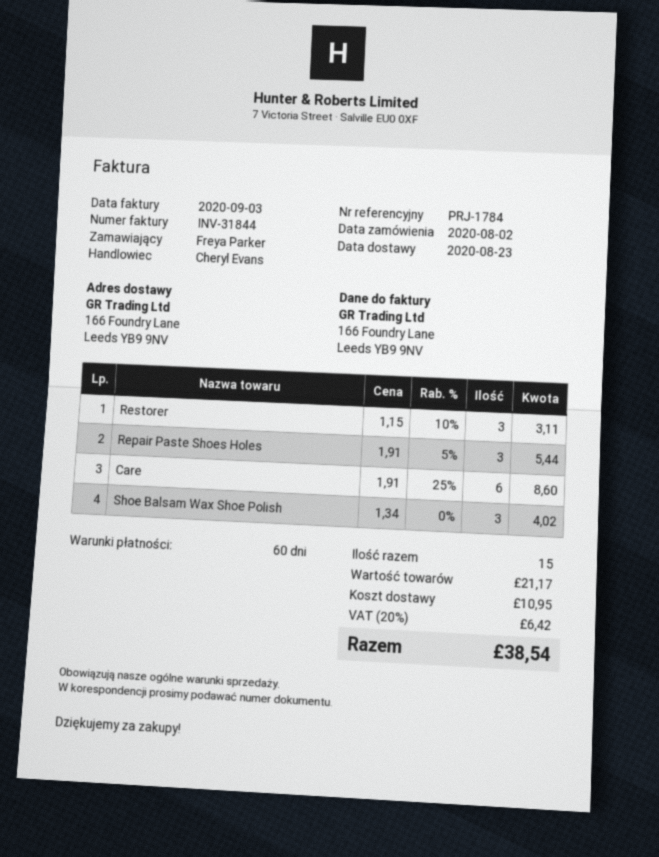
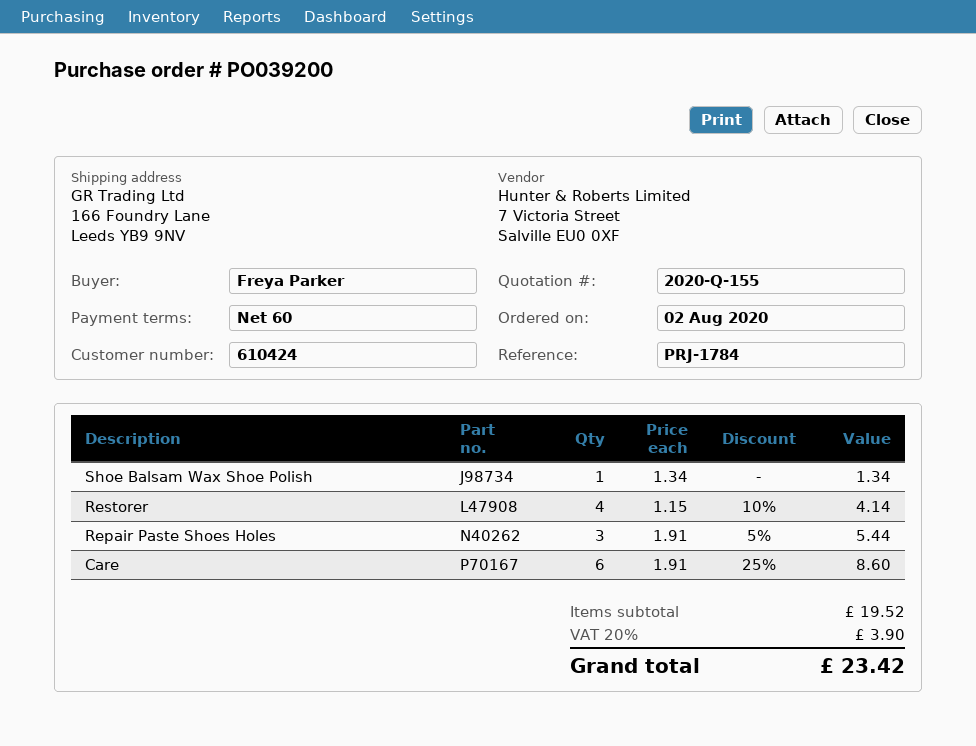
Restorer: 3 x 1.15 - 10% = 3.11 -> 4 x 1.15 - 10% = 4.14
Shoe Balsam Wax Shoe Polish: 3 x 1.34 = 4.02 -> 1 x 1.34 = 1.34
subtotal: 21.17 -> 19.52
shipping: 10.95 -> none
tax: 20% = 6.42 -> 20% = 3.90
total: 38.54 -> 23.42

